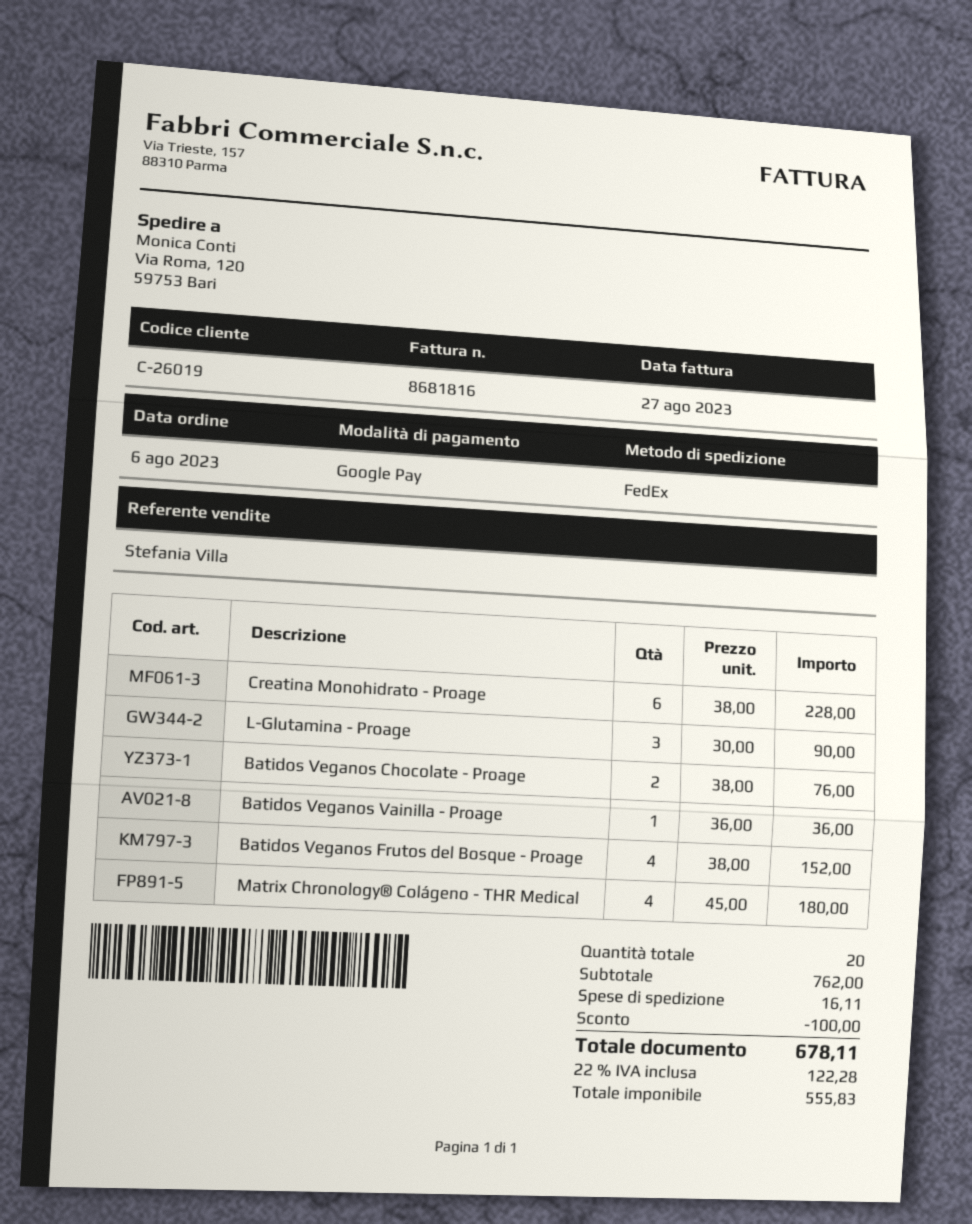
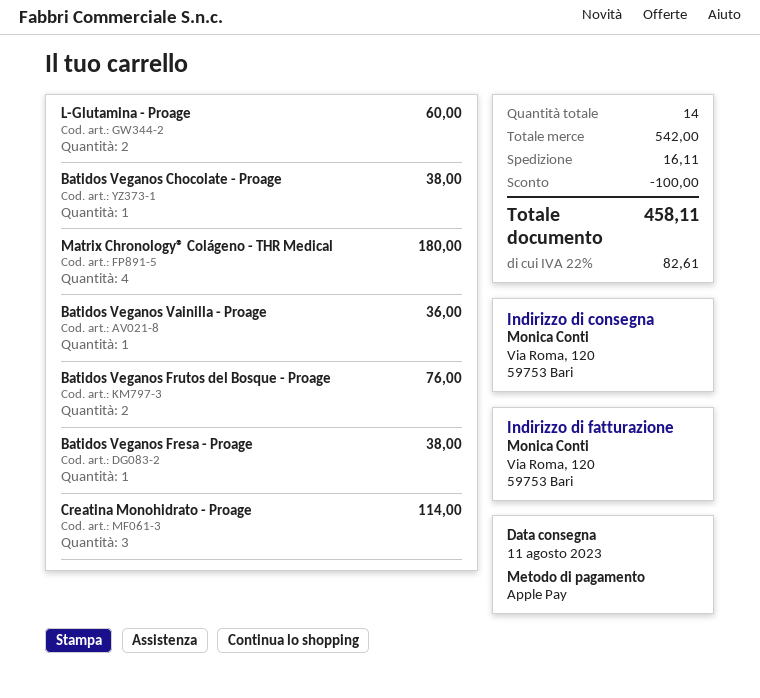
payment method: Google Pay -> Apple Pay
Creatina Monohidrato - Proage: 6 for 228.00 -> 3 for 114.00
L-Glutamina - Proage: 3 for 90.00 -> 2 for 60.00
Batidos Veganos Chocolate - Proage: 2 for 76.00 -> 1 for 38.00
Batidos Veganos Frutos del Bosque - Proage: 4 for 152.00 -> 2 for 76.00
Batidos Veganos Fresa - Proage: none -> 1 for 38.00
total quantity: 20 -> 14
subtotal: 762.00 -> 542.00
tax: 22% = 122.28 -> 22% = 82.61
total: 678.11 -> 458.11

